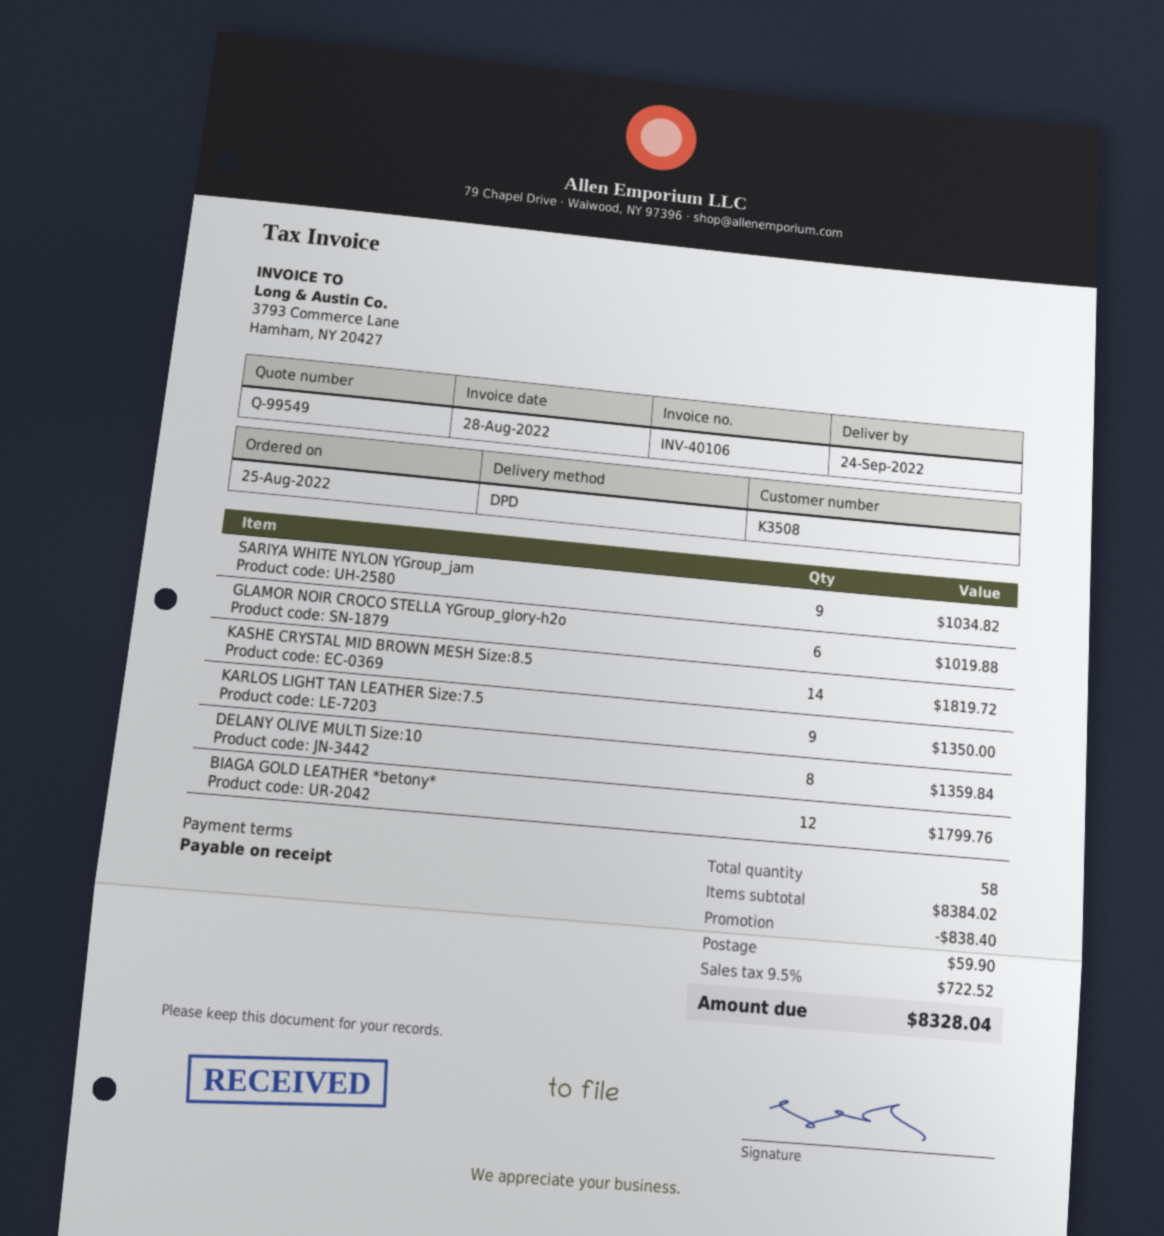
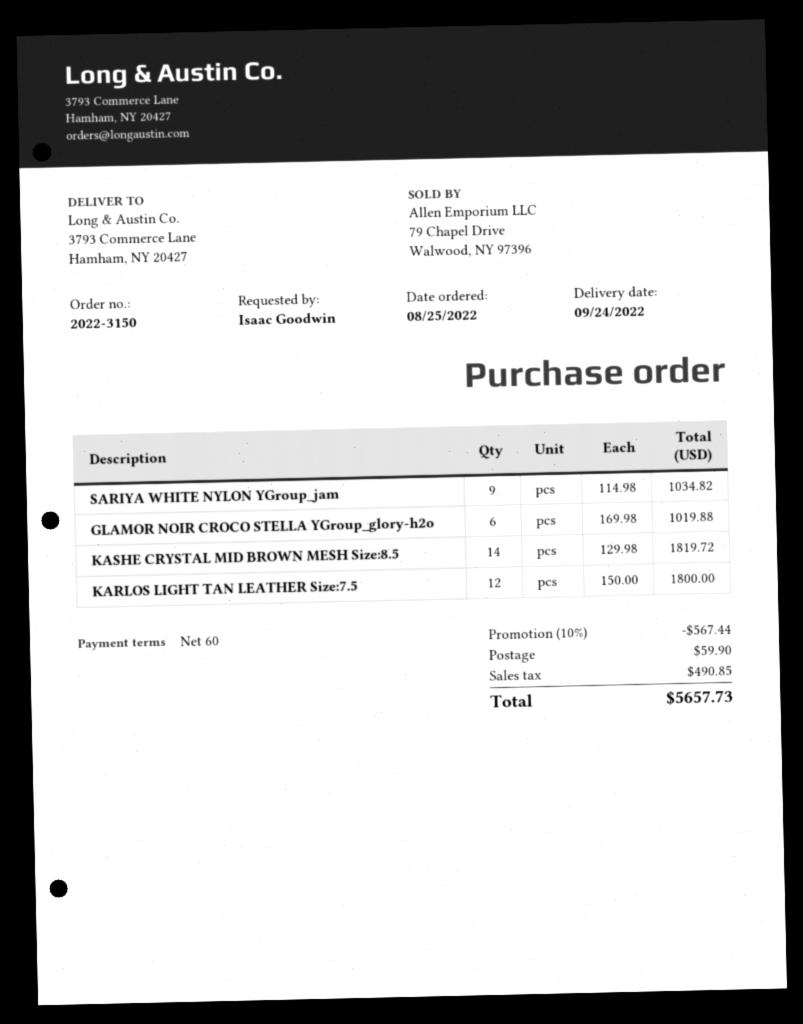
payment terms: on receipt -> 60 days
KARLOS LIGHT TAN LEATHER Size:7.5: 9 for 1350.00 -> 12 for 1800.00
DELANY OLIVE MULTI Size:10: 8 for 1359.84 -> none
BIAGA GOLD LEATHER *betony*: 12 for 1799.76 -> none
discount: 838.40 -> 567.44
tax: 722.52 -> 490.85
total: 8328.04 -> 5657.73

